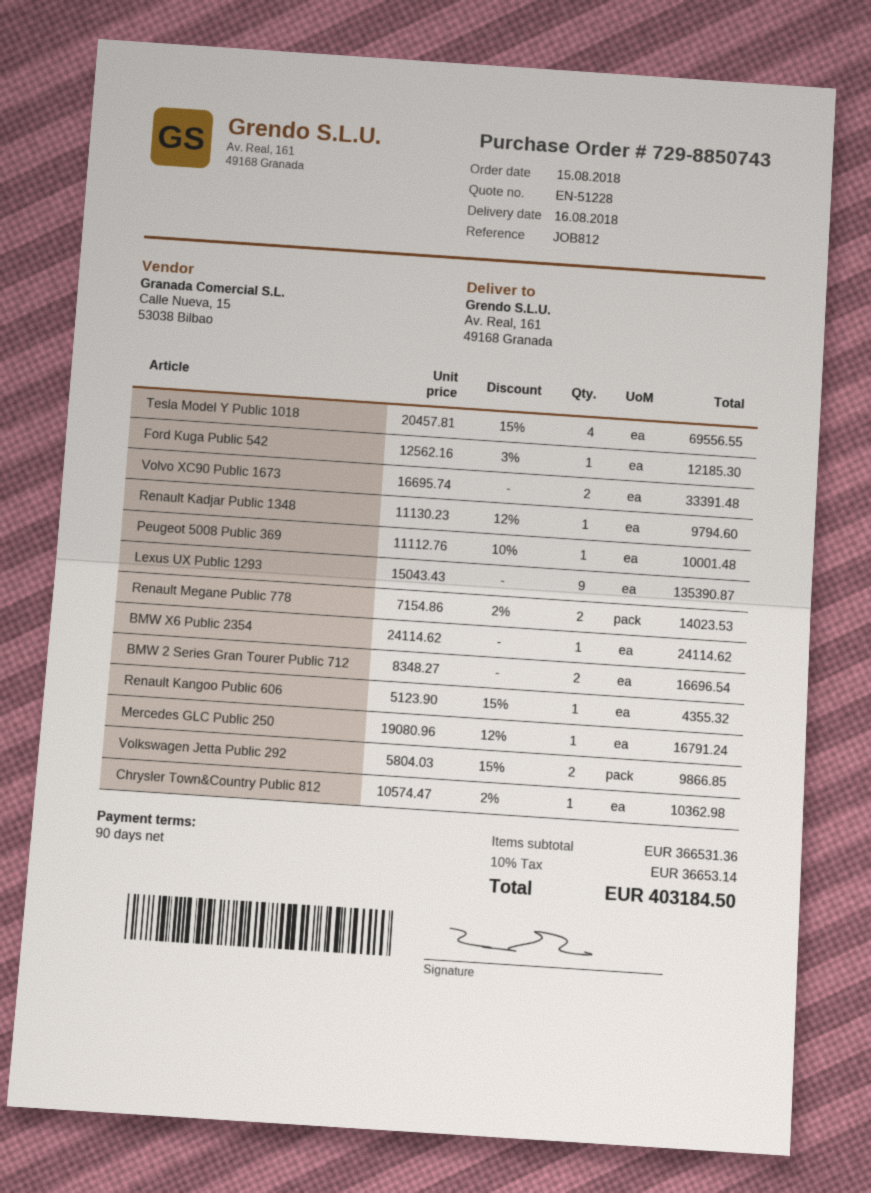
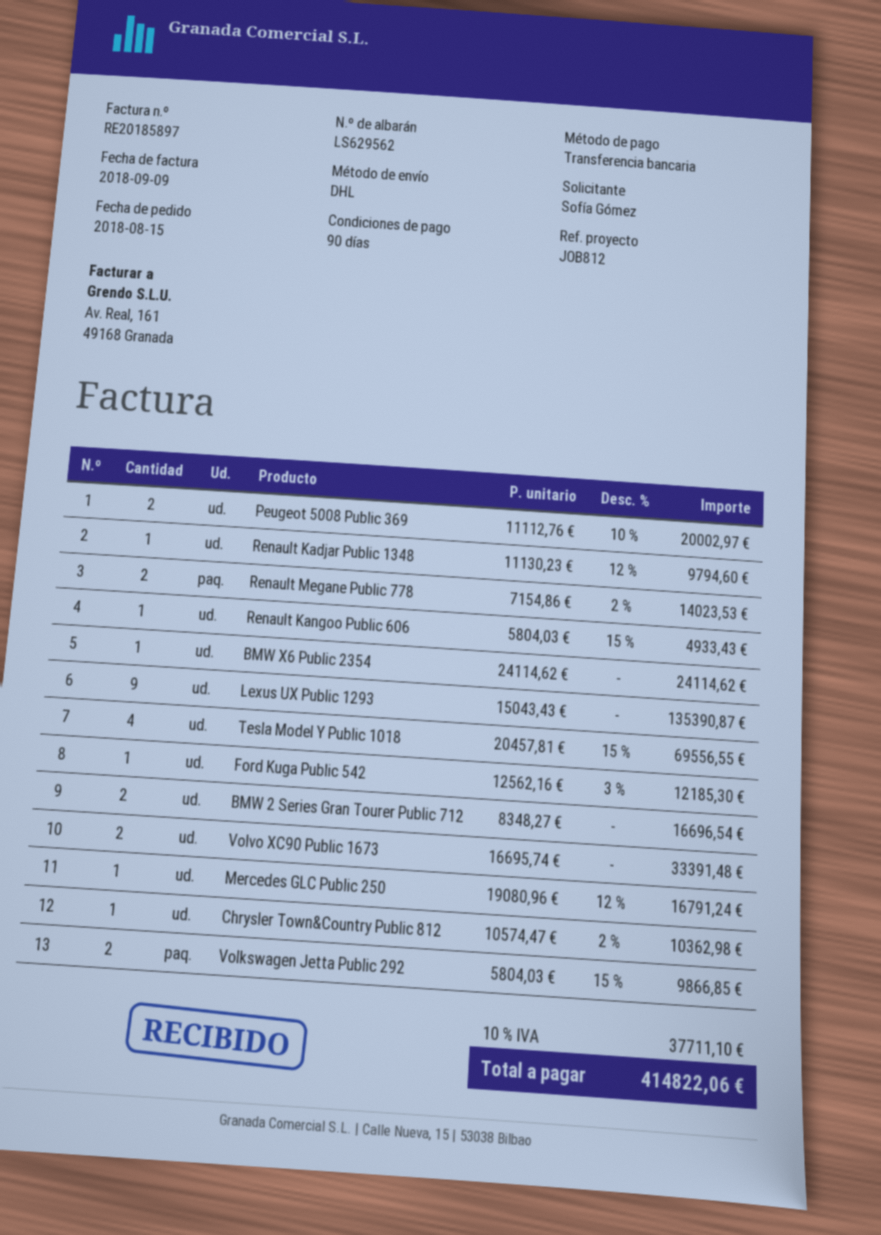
Peugeot 5008 Public 369: 1 x 11112.76 - 10% = 10001.48 -> 2 x 11112.76 - 10% = 20002.97
Renault Kangoo Public 606: 1 x 5123.90 - 15% = 4355.32 -> 1 x 5804.03 - 15% = 4933.43
tax: 10% = 36653.14 -> 10% = 37711.10
total: 403184.50 -> 414822.06

